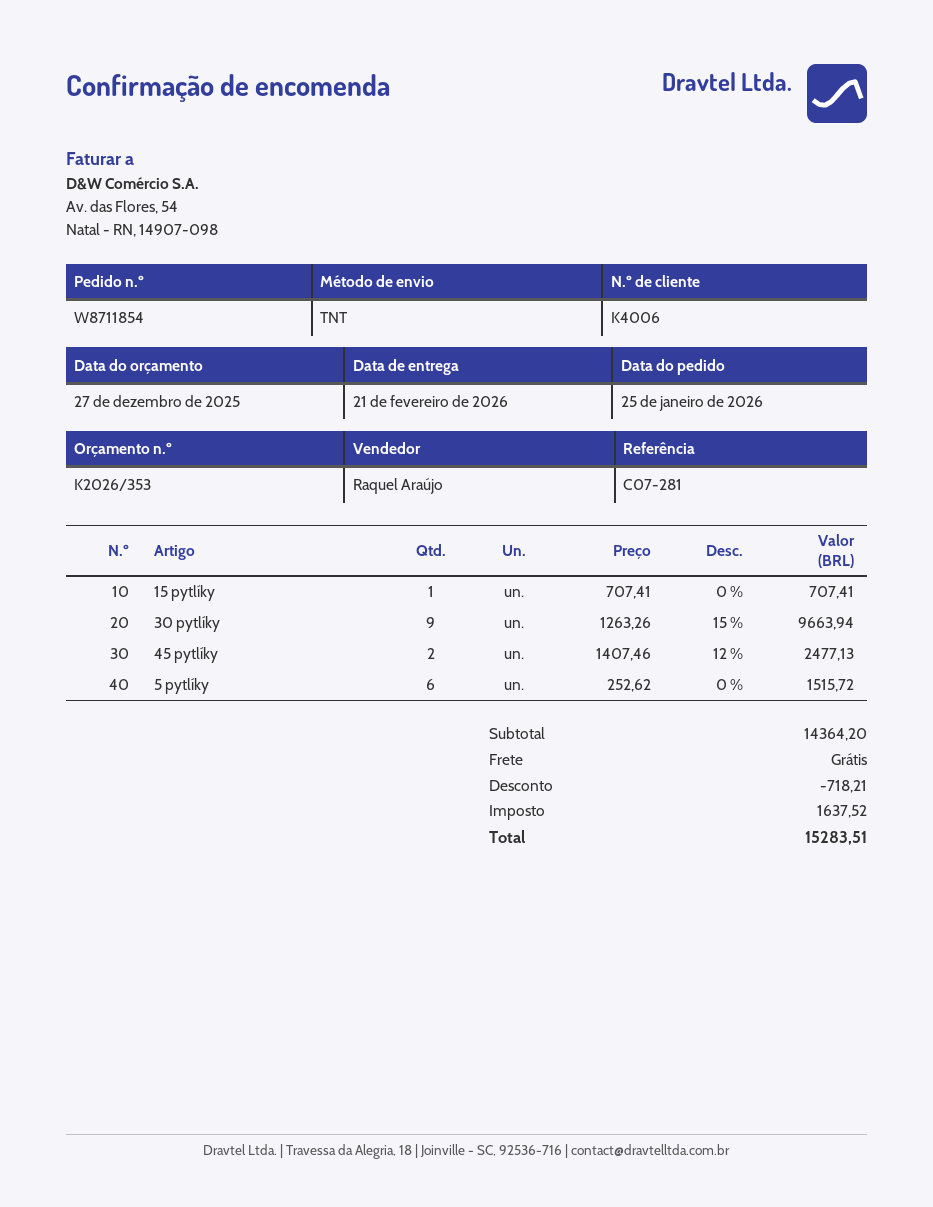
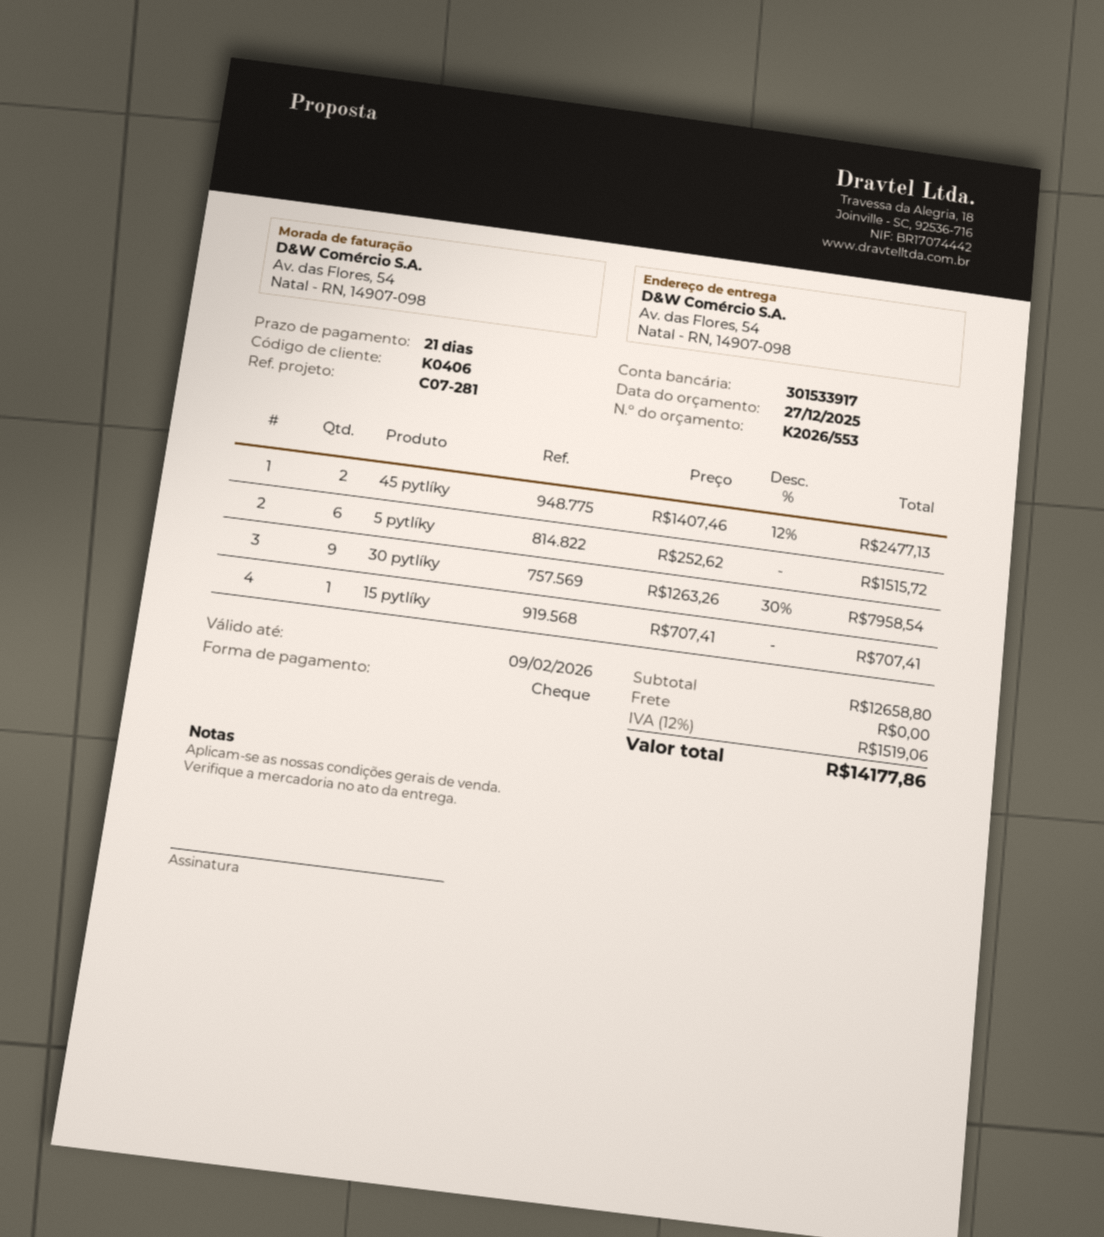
quote number: K2026/353 -> K2026/553
customer number: K4006 -> K0406
30 pytlíky: 9 x 1263.26 - 15% = 9663.94 -> 9 x 1263.26 - 30% = 7958.54
subtotal: 14364.20 -> 12658.80
discount: 718.21 -> none
tax: 1637.52 -> 1519.06
total: 15283.51 -> 14177.86

